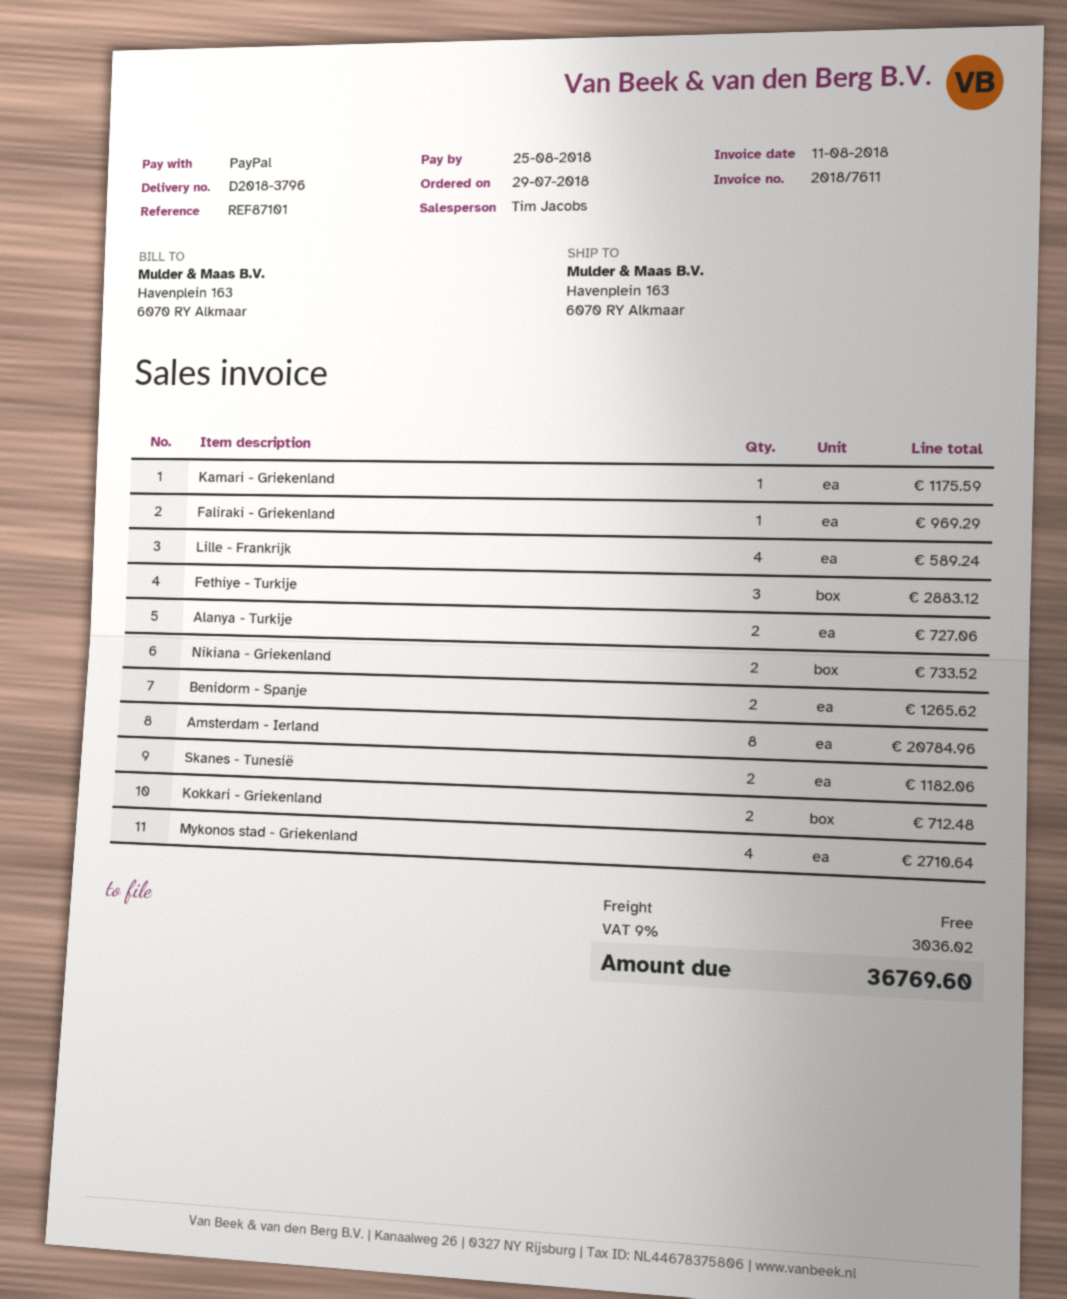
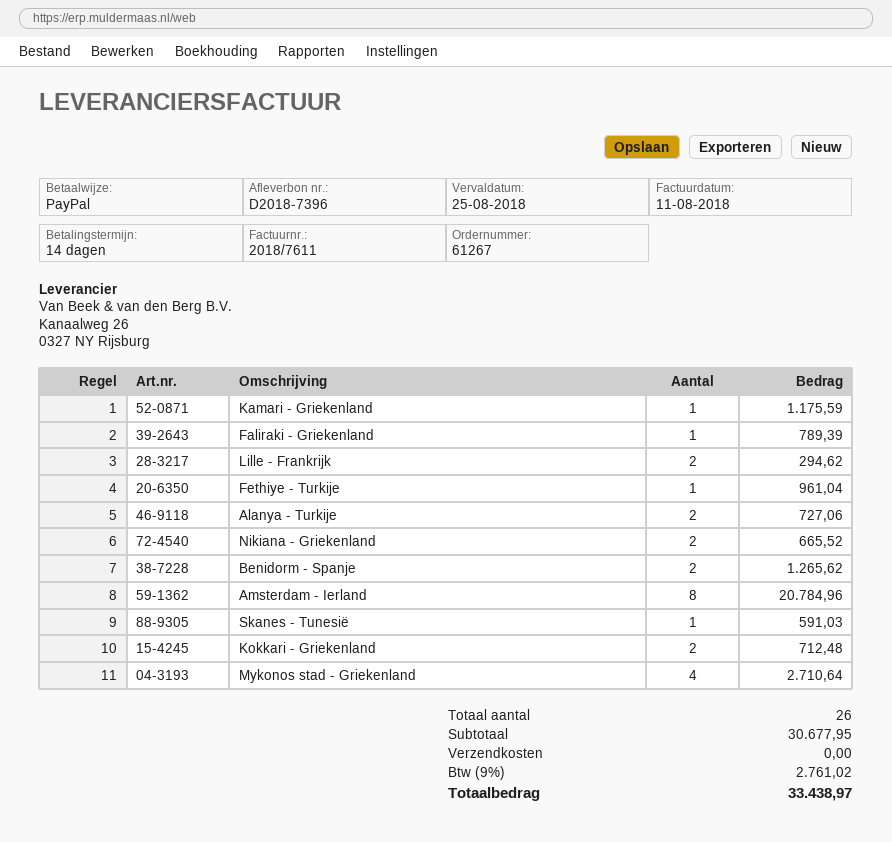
delivery note number: D2018-3796 -> D2018-7396
Faliraki - Griekenland: 1 for 969.29 -> 1 for 789.39
Lille - Frankrijk: 4 for 589.24 -> 2 for 294.62
Fethiye - Turkije: 3 for 2883.12 -> 1 for 961.04
Nikiana - Griekenland: 2 for 733.52 -> 2 for 665.52
Skanes - Tunesië: 2 for 1182.06 -> 1 for 591.03
tax: 9% = 3036.02 -> 9% = 2761.02
total: 36769.60 -> 33438.97

